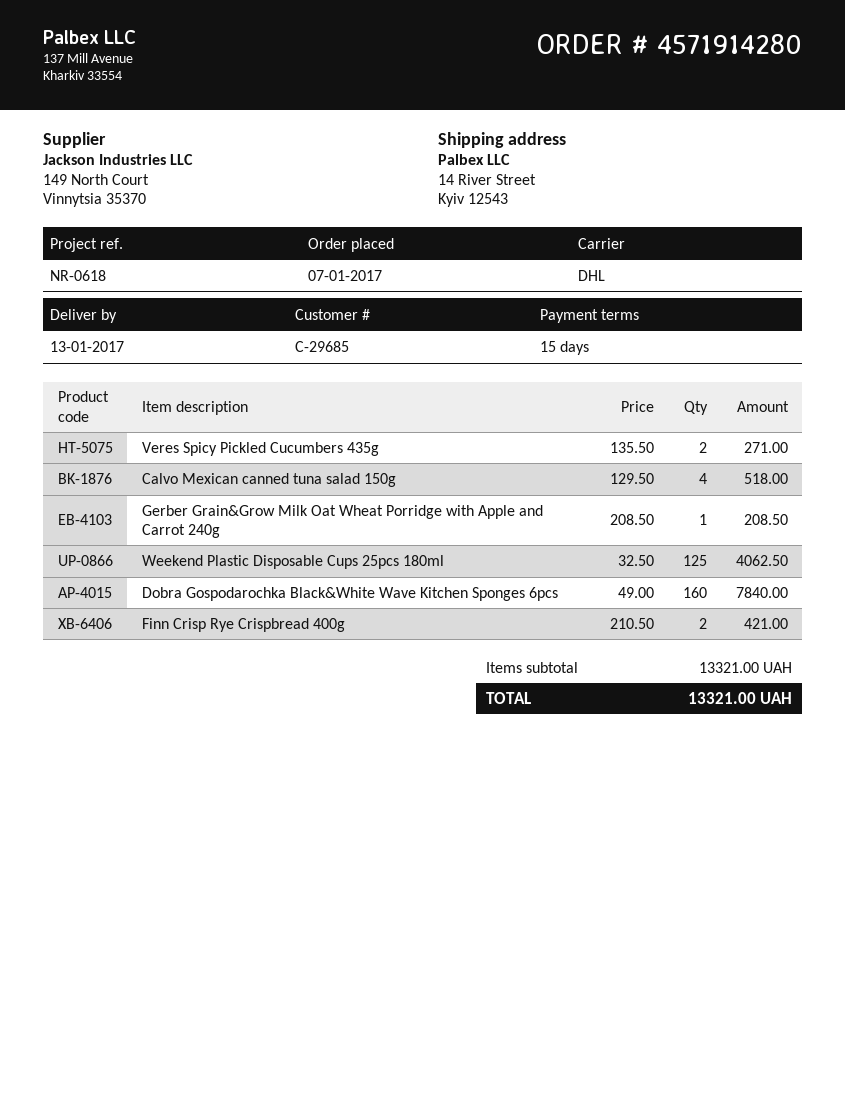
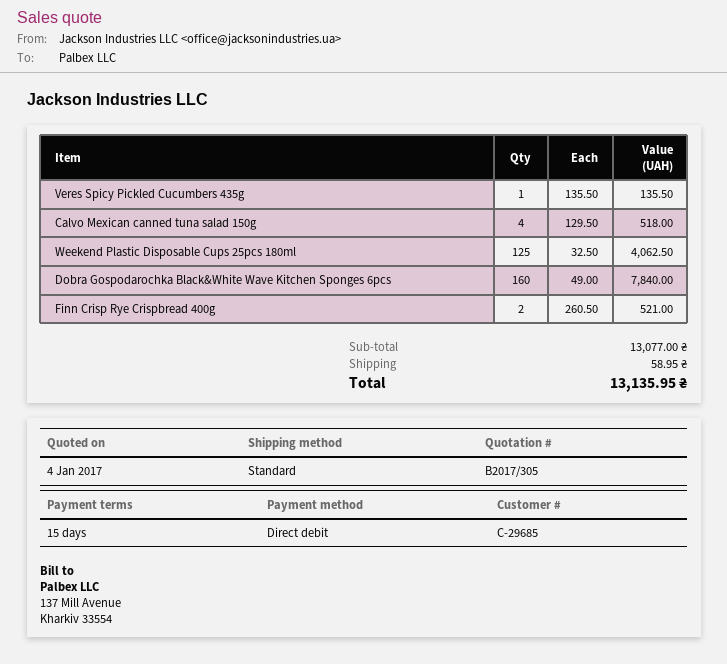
shipping method: DHL -> standard
Veres Spicy Pickled Cucumbers 435g: 2 x 135.50 = 271.00 -> 1 x 135.50 = 135.50
Gerber Grain&Grow Milk Oat Wheat Porridge with Apple and Carrot 240g: 1 x 208.50 = 208.50 -> none
Finn Crisp Rye Crispbread 400g: 2 x 210.50 = 421.00 -> 2 x 260.50 = 521.00
subtotal: 13321.00 -> 13077.00
shipping: none -> 58.95
total: 13321.00 -> 13135.95

